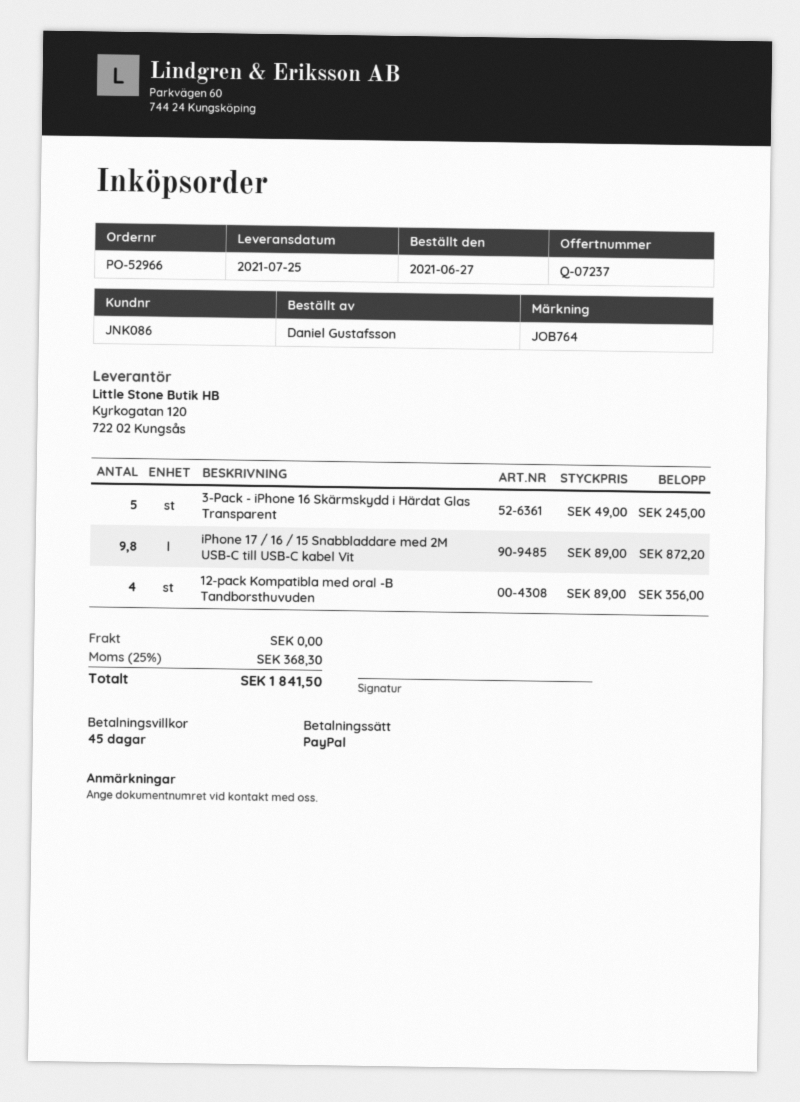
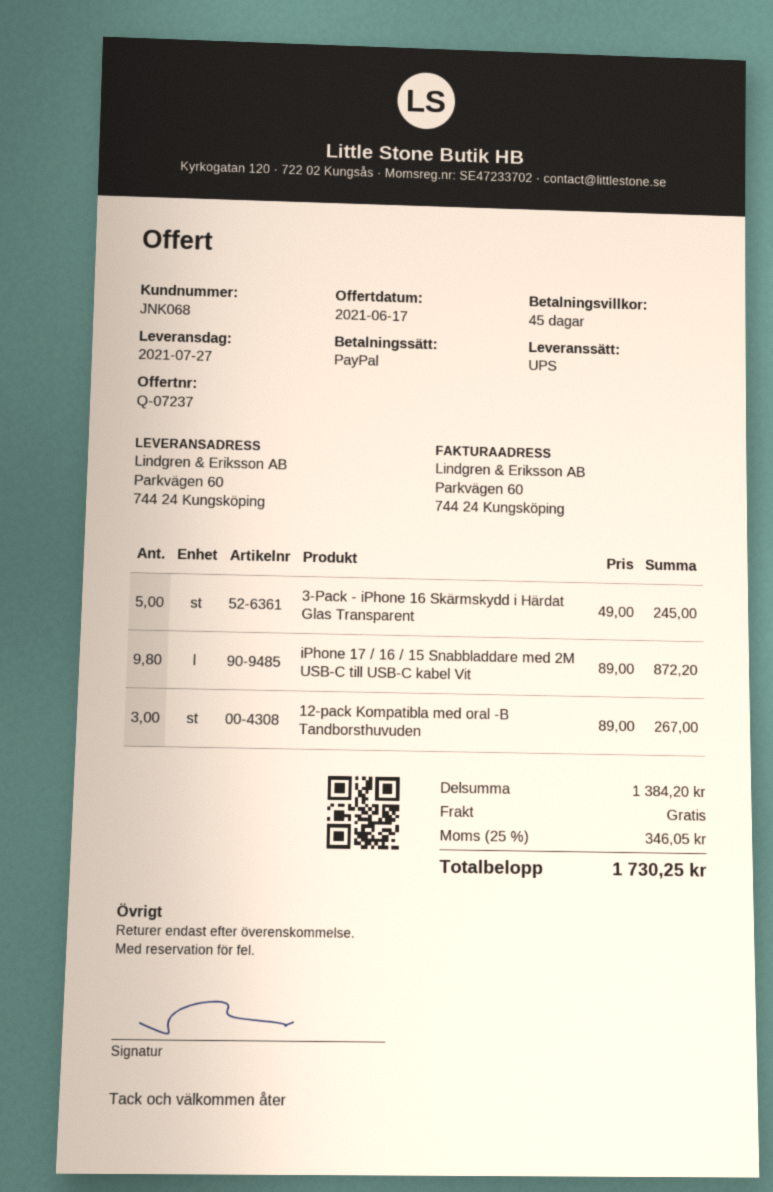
delivery date: 2021-07-25 -> 2021-07-27
customer number: JNK086 -> JNK068
12-pack Kompatibla med oral -B Tandborsthuvuden: 4 x 89.00 = 356.00 -> 3 x 89.00 = 267.00
tax: 25% = 368.30 -> 25% = 346.05
total: 1841.50 -> 1730.25

